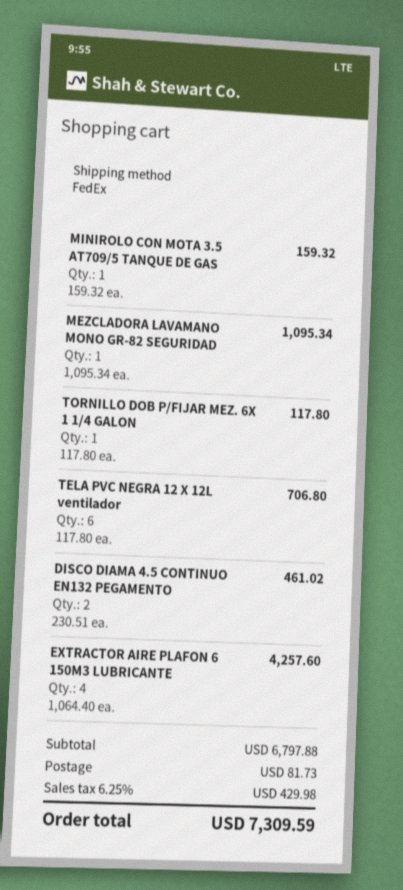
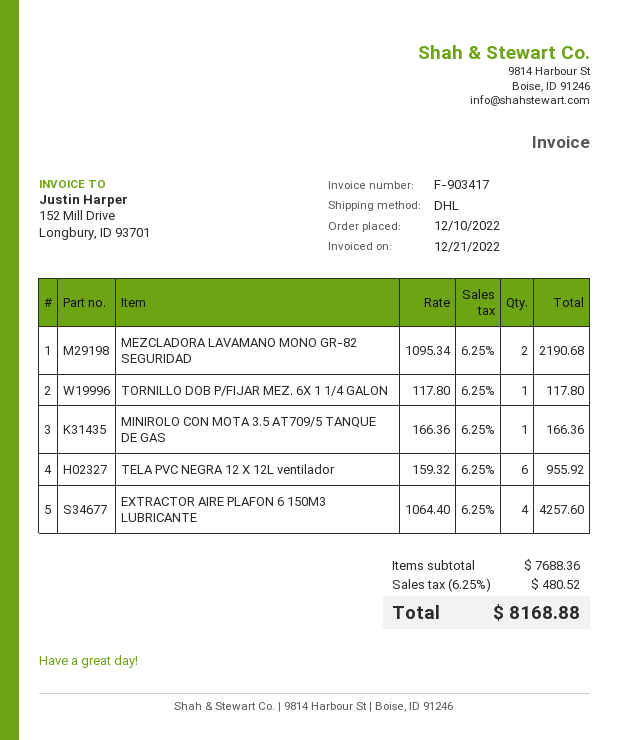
shipping method: FedEx -> DHL
MINIROLO CON MOTA 3.5 AT709/5 TANQUE DE GAS: 1 x 159.32 = 159.32 -> 1 x 166.36 = 166.36
MEZCLADORA LAVAMANO MONO GR-82 SEGURIDAD: 1 x 1095.34 = 1095.34 -> 2 x 1095.34 = 2190.68
TELA PVC NEGRA 12 X 12L ventilador: 6 x 117.80 = 706.80 -> 6 x 159.32 = 955.92
DISCO DIAMA 4.5 CONTINUO EN132 PEGAMENTO: 2 x 230.51 = 461.02 -> none
subtotal: 6797.88 -> 7688.36
shipping: 81.73 -> none
tax: 6.25% = 429.98 -> 6.25% = 480.52
total: 7309.59 -> 8168.88

